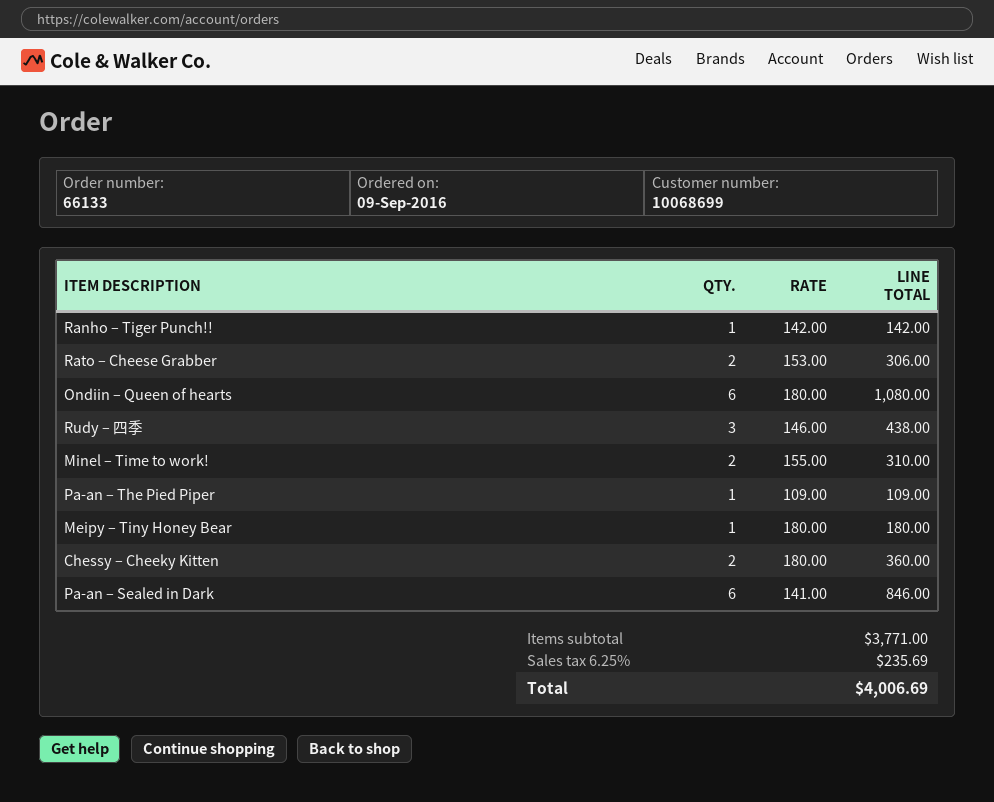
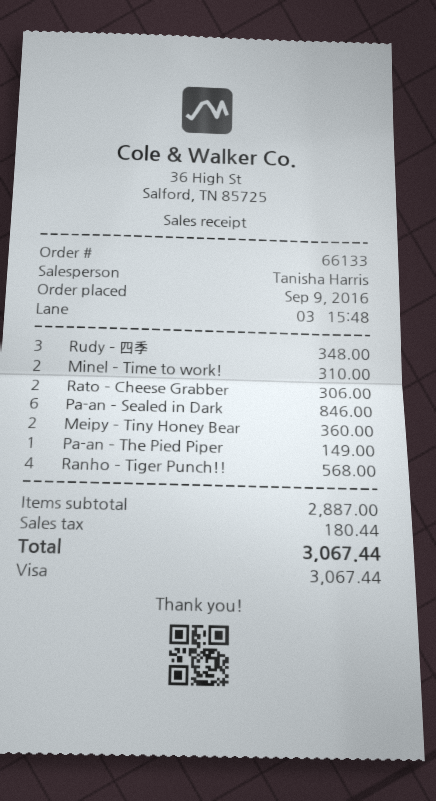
Ranho – Tiger Punch!!: 1 for 142.00 -> 4 for 568.00
Ondiin – Queen of hearts: 6 for 1080.00 -> none
Rudy – 四季: 3 for 438.00 -> 3 for 348.00
Pa-an – The Pied Piper: 1 for 109.00 -> 1 for 149.00
Meipy – Tiny Honey Bear: 1 for 180.00 -> 2 for 360.00
Chessy – Cheeky Kitten: 2 for 360.00 -> none
subtotal: 3771.00 -> 2887.00
tax: 235.69 -> 180.44
total: 4006.69 -> 3067.44

